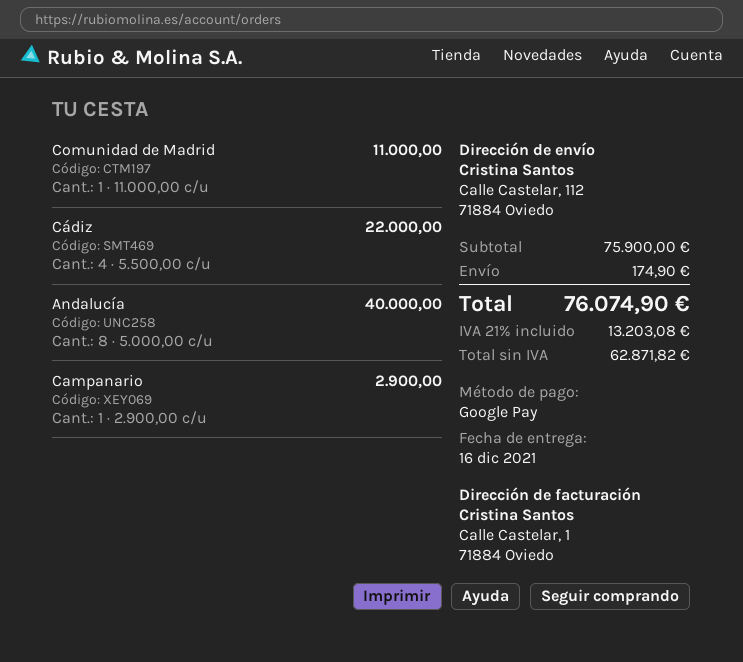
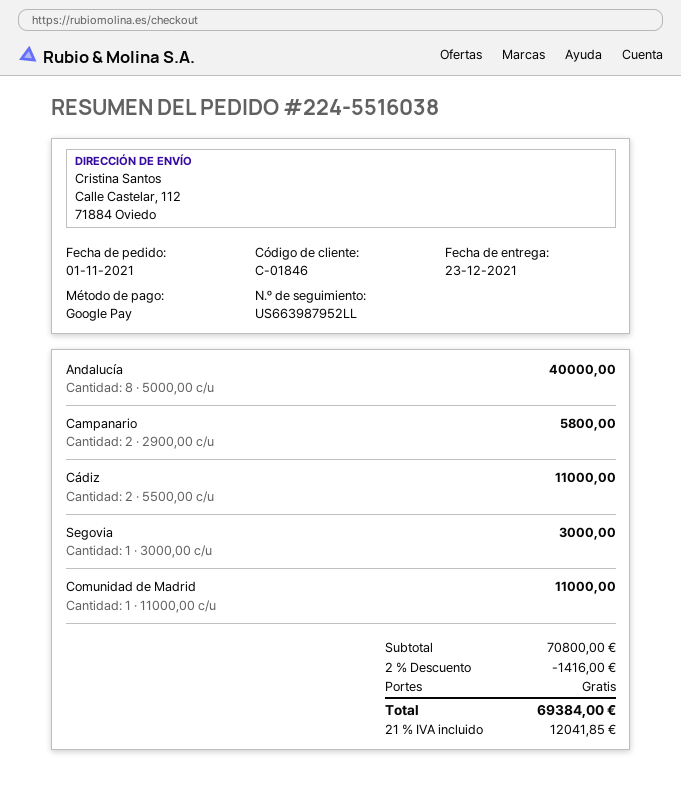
delivery date: 2021-12-16 -> 2021-12-23
Cádiz: 4 x 5500.00 = 22000.00 -> 2 x 5500.00 = 11000.00
Campanario: 1 x 2900.00 = 2900.00 -> 2 x 2900.00 = 5800.00
Segovia: none -> 1 x 3000.00 = 3000.00
subtotal: 75900.00 -> 70800.00
discount: none -> 2% = 1416.00
shipping: 174.90 -> 0.00
tax: 21% = 13203.08 -> 21% = 12041.85
total: 76074.90 -> 69384.00

